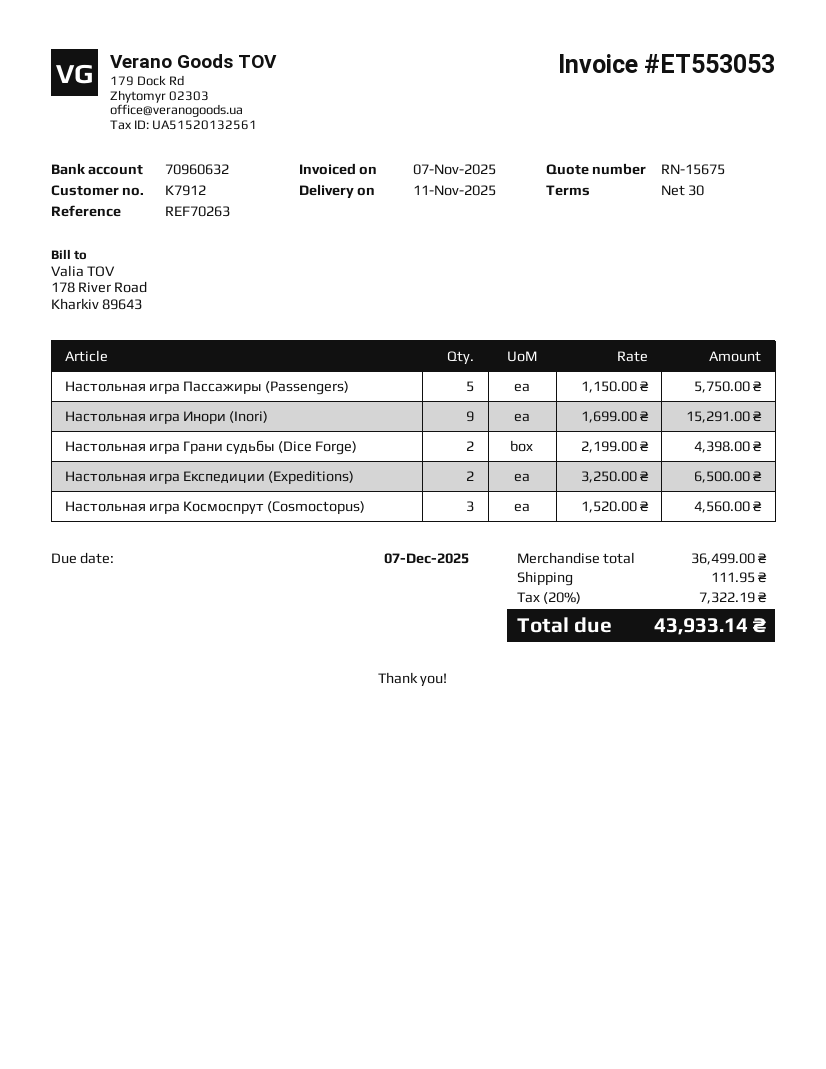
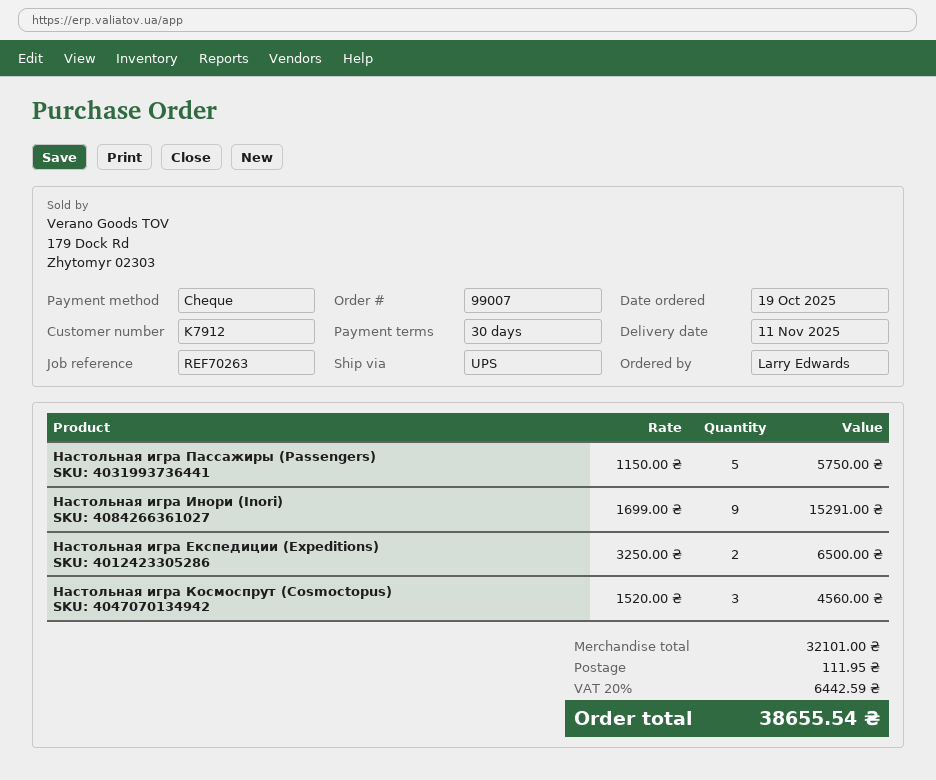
Настольная игра Грани судьбы (Dice Forge): 2 x 2199.00 = 4398.00 -> none
subtotal: 36499.00 -> 32101.00
tax: 20% = 7322.19 -> 20% = 6442.59
total: 43933.14 -> 38655.54

